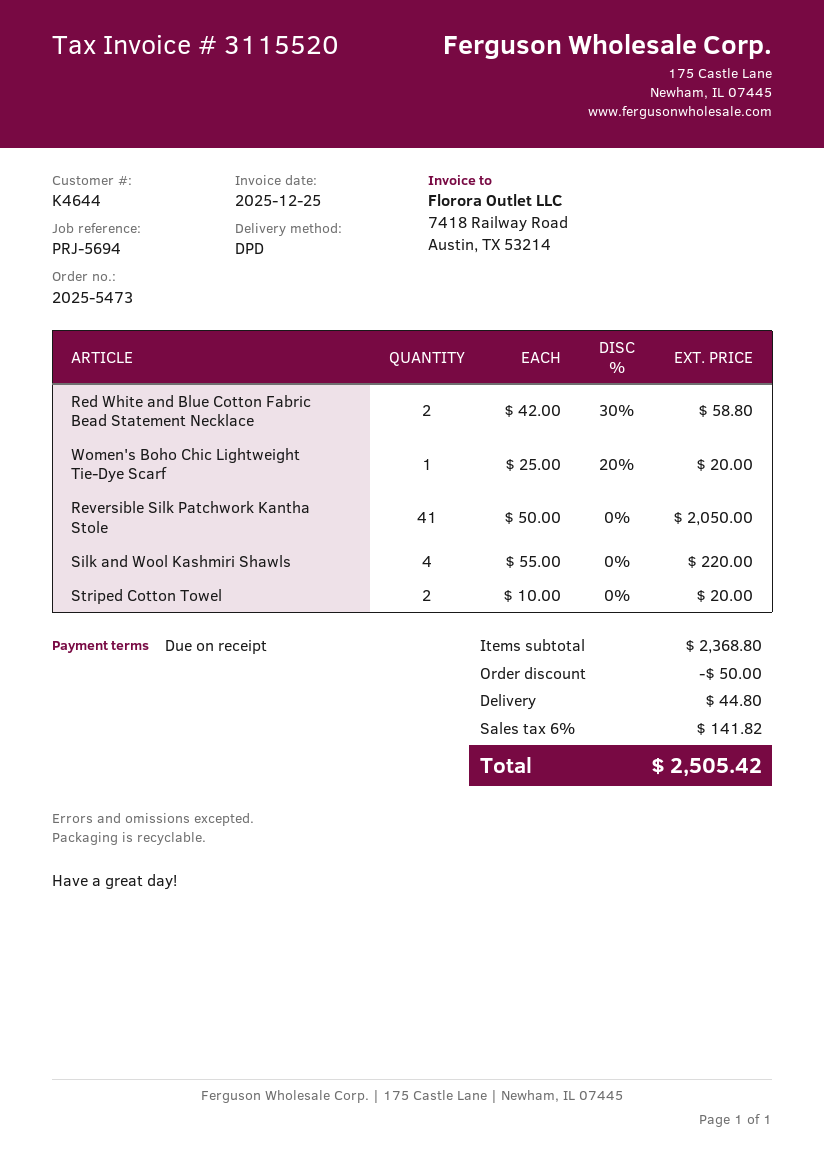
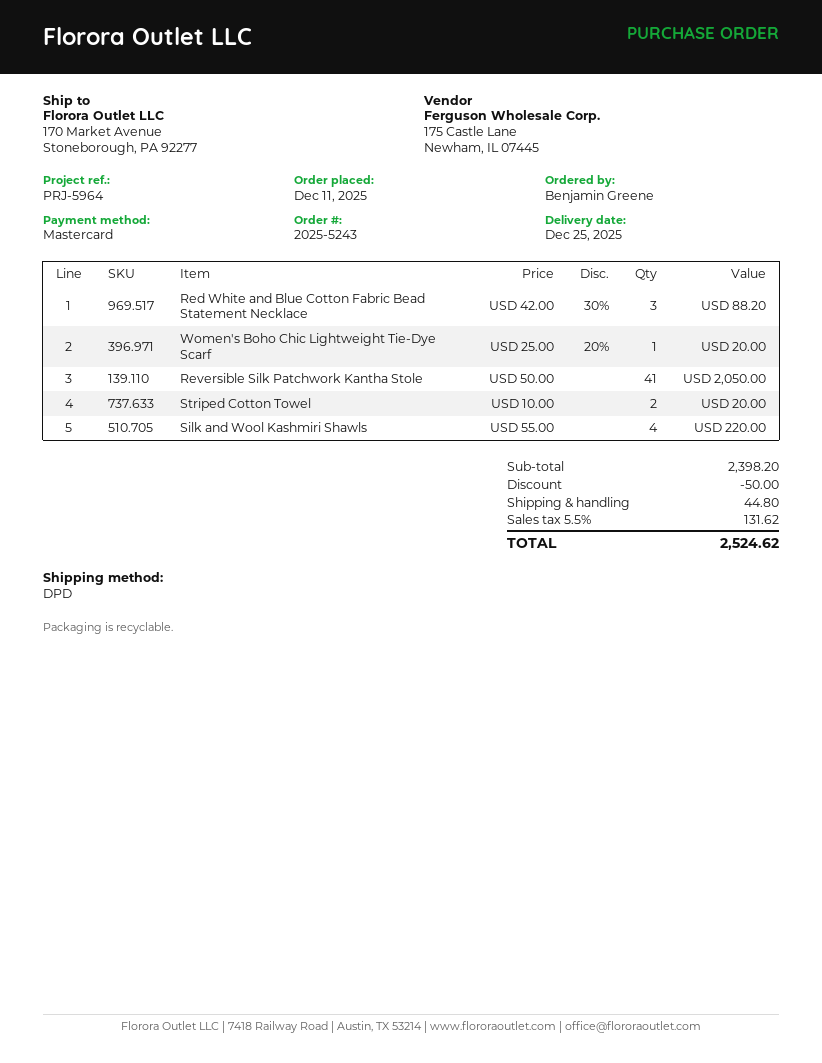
order number: 2025-5473 -> 2025-5243
reference: PRJ-5694 -> PRJ-5964
Red White and Blue Cotton Fabric Bead Statement Necklace: 2 x 42.00 - 30% = 58.80 -> 3 x 42.00 - 30% = 88.20
subtotal: 2368.80 -> 2398.20
tax: 6% = 141.82 -> 5.5% = 131.62
total: 2505.42 -> 2524.62

